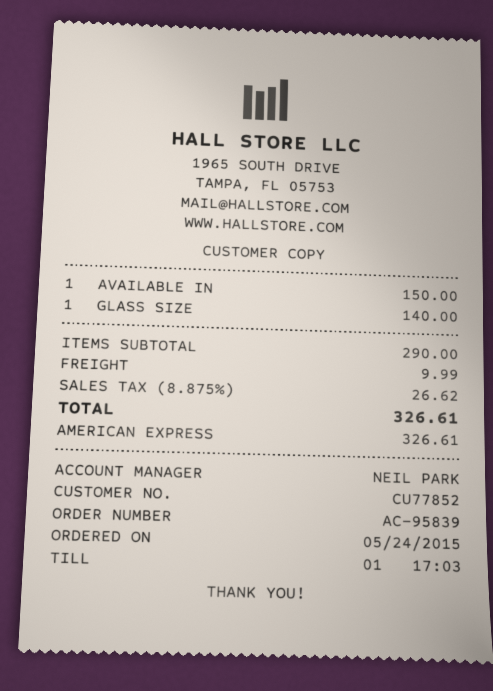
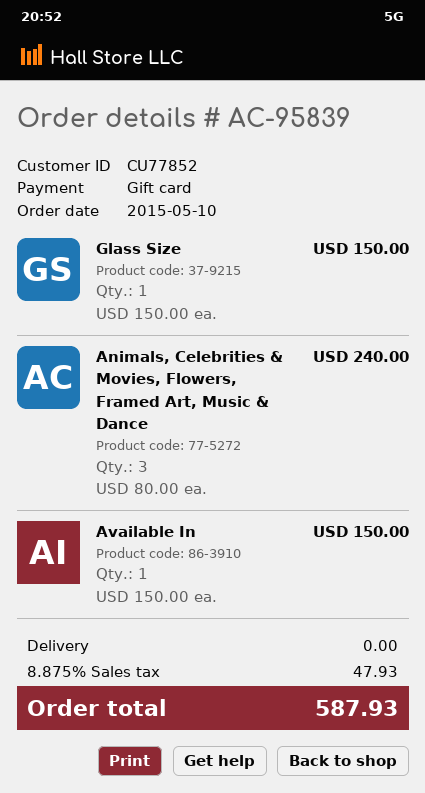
order date: 2015-05-24 -> 2015-05-10
payment method: American Express -> gift card
GLASS SIZE: 1 for 140.00 -> 1 for 150.00
Animals, Celebrities & Movies, Flowers, Framed Art, Music & Dance: none -> 3 for 240.00
shipping: 9.99 -> 0.00
tax: 8.875% = 26.62 -> 8.875% = 47.93
total: 326.61 -> 587.93

